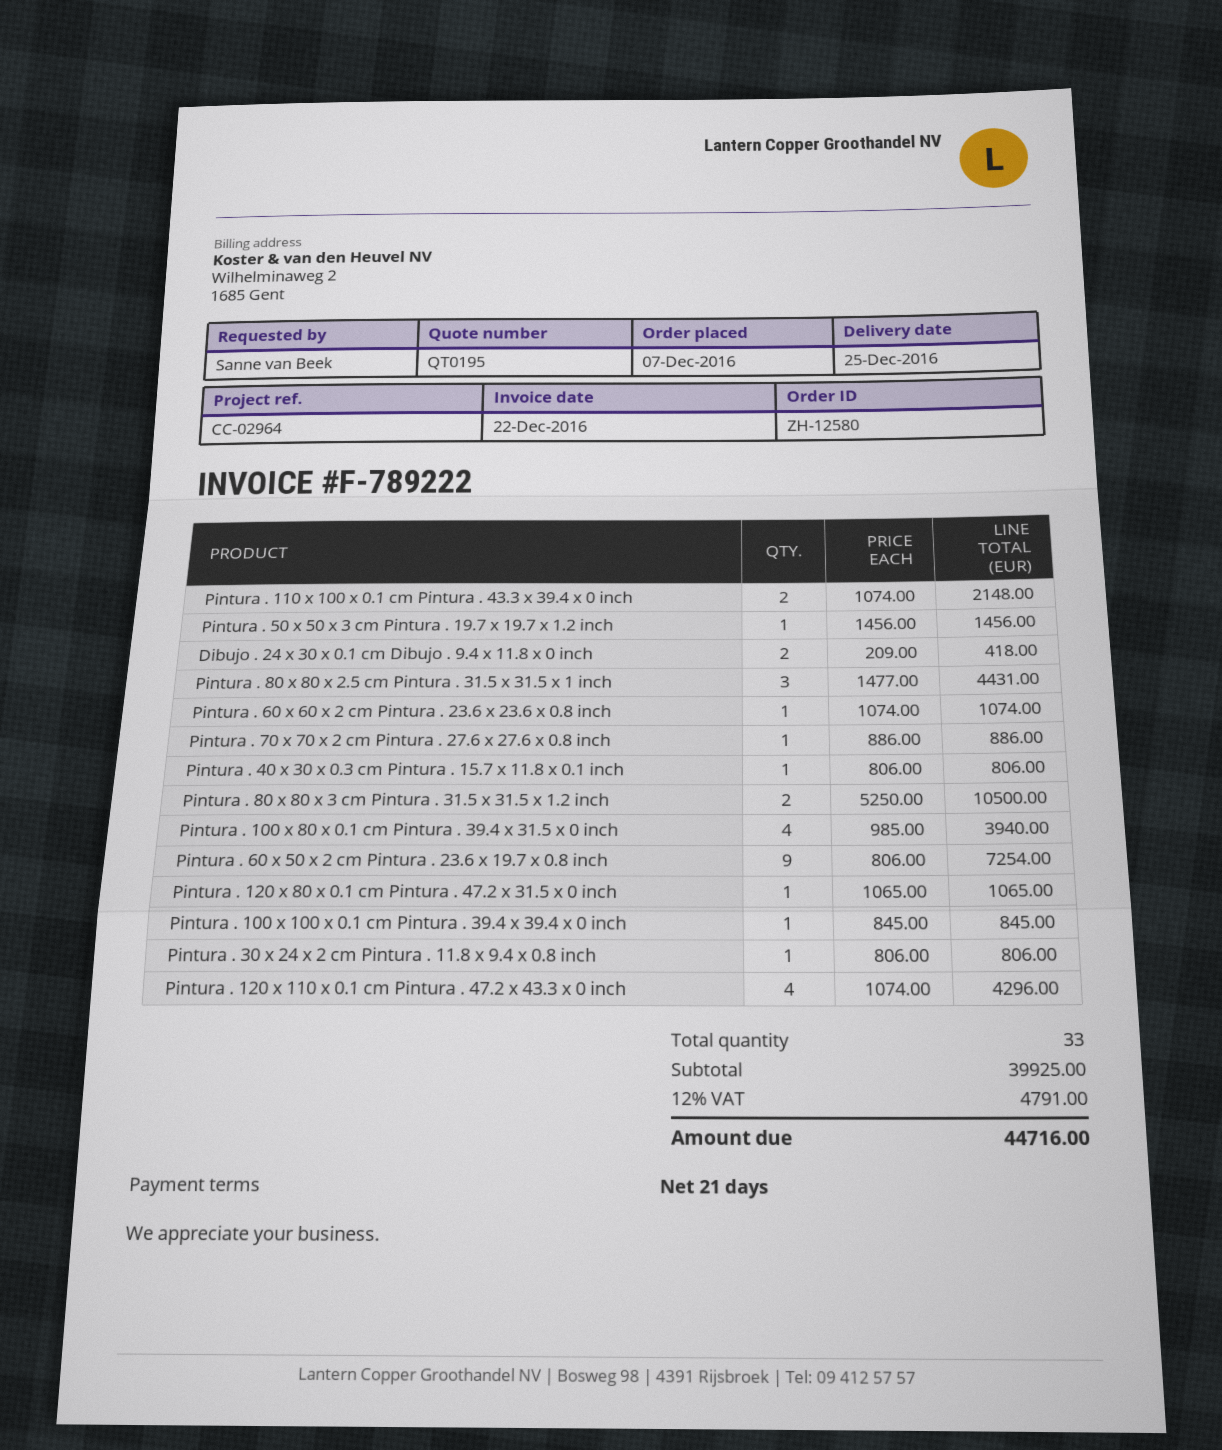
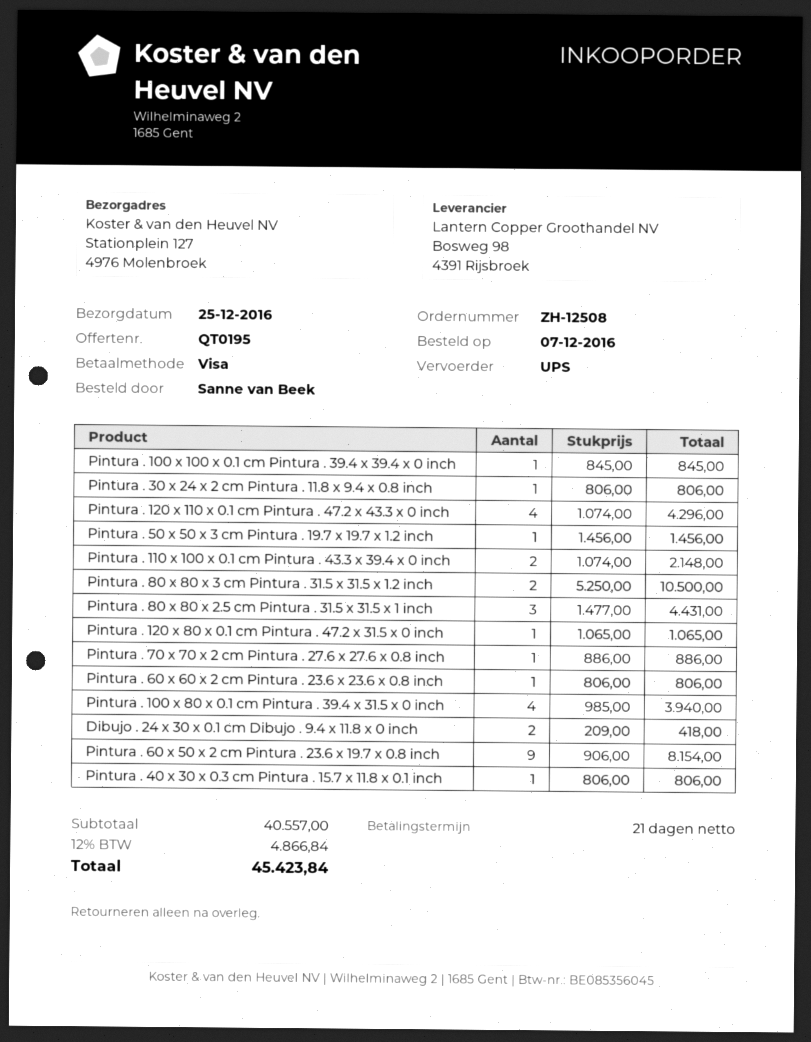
order number: ZH-12580 -> ZH-12508
Pintura . 60 x 60 x 2 cm Pintura . 23.6 x 23.6 x 0.8 inch: 1 x 1074.00 = 1074.00 -> 1 x 806.00 = 806.00
Pintura . 60 x 50 x 2 cm Pintura . 23.6 x 19.7 x 0.8 inch: 9 x 806.00 = 7254.00 -> 9 x 906.00 = 8154.00
subtotal: 39925.00 -> 40557.00
tax: 12% = 4791.00 -> 12% = 4866.84
total: 44716.00 -> 45423.84

